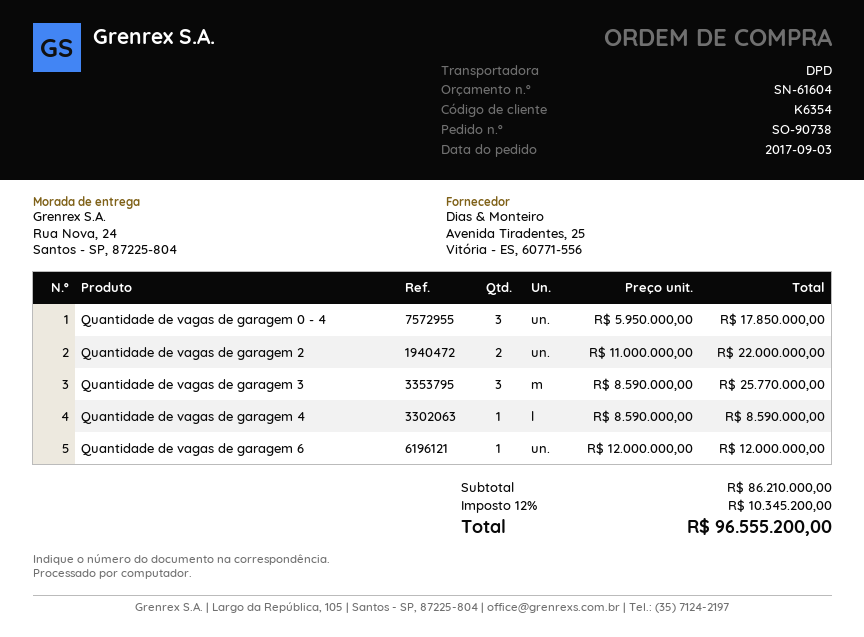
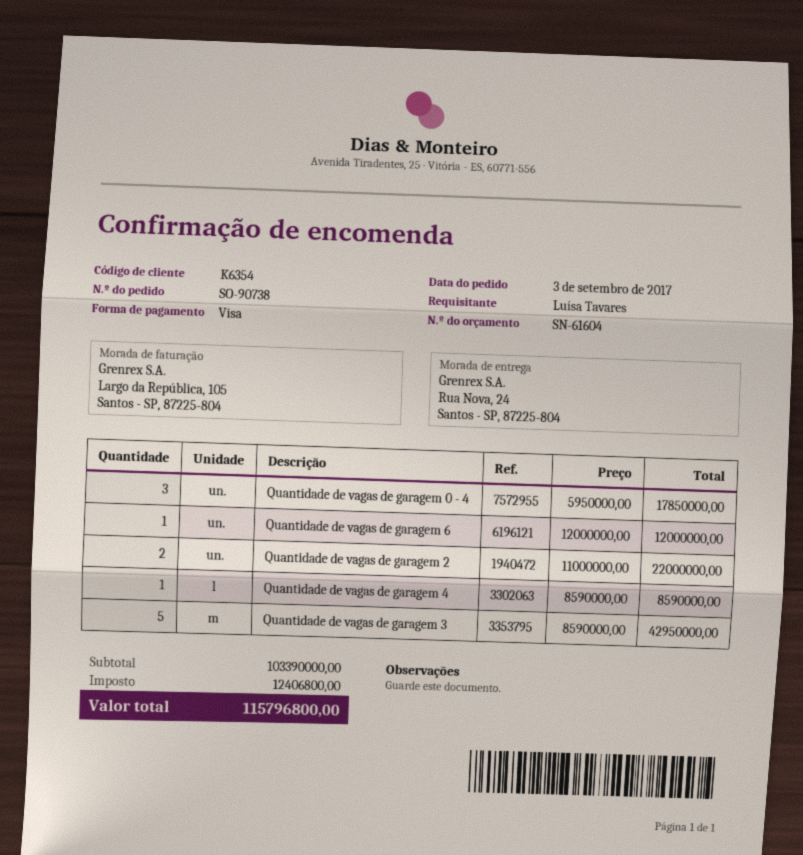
Quantidade de vagas de garagem 3: 3 x 8590000.00 = 25770000.00 -> 5 x 8590000.00 = 42950000.00
subtotal: 86210000.00 -> 103390000.00
tax: 10345200.00 -> 12406800.00
total: 96555200.00 -> 115796800.00

